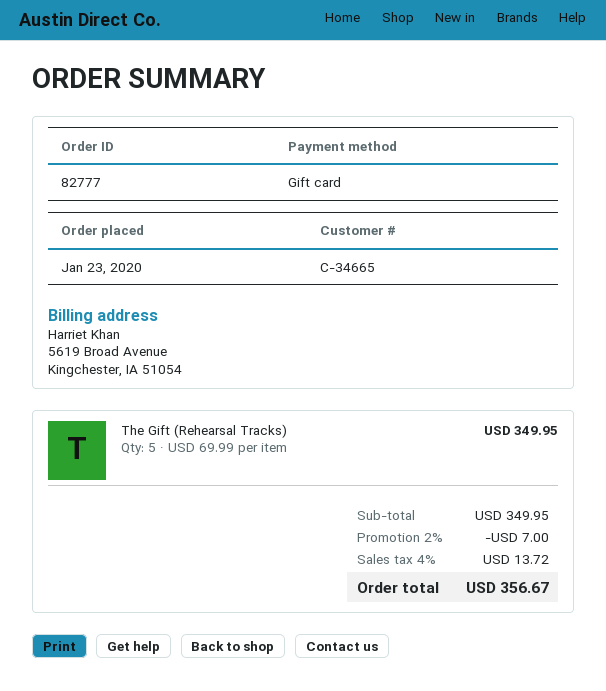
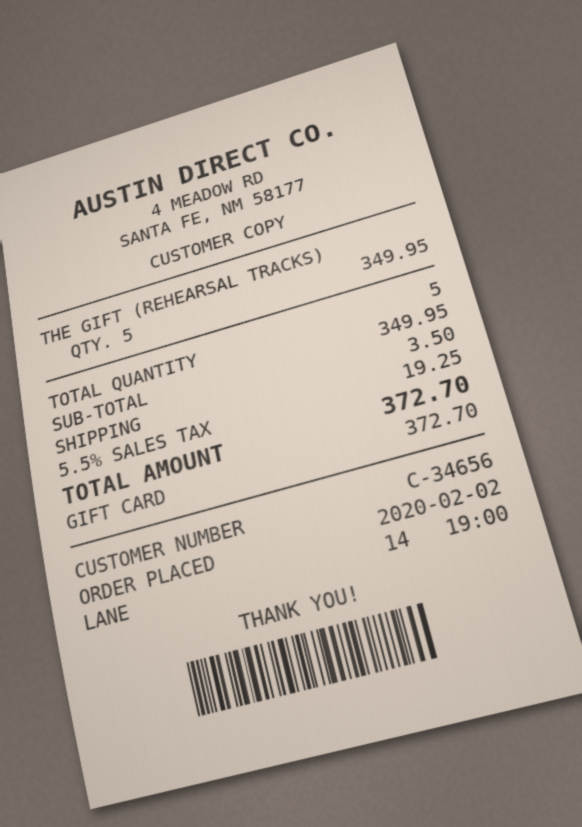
order date: 2020-01-23 -> 2020-02-02
customer number: C-34665 -> C-34656
discount: 2% = 7.00 -> none
shipping: none -> 3.50
tax: 4% = 13.72 -> 5.5% = 19.25
total: 356.67 -> 372.70

